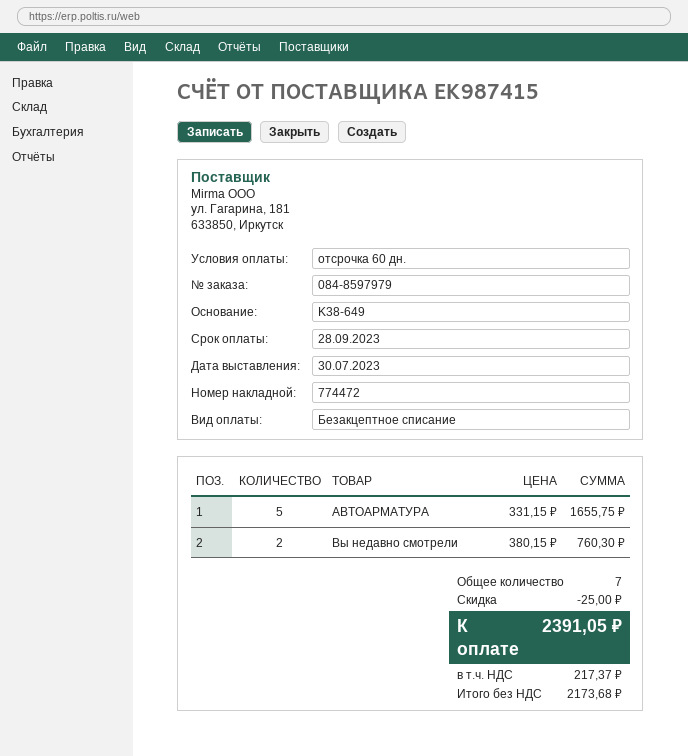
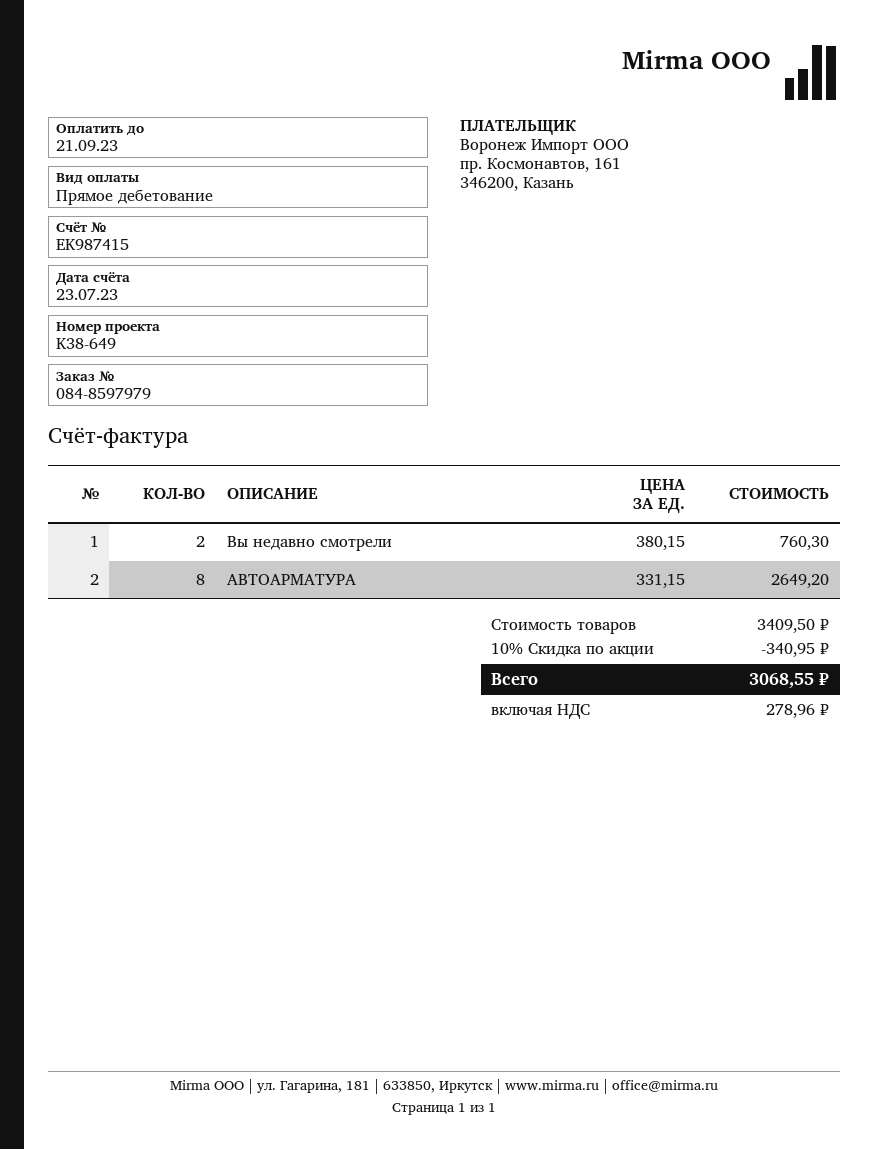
invoice date: 2023-07-30 -> 2023-07-23
due date: 2023-09-28 -> 2023-09-21
АВТОАРМАТУРА: 5 x 331.15 = 1655.75 -> 8 x 331.15 = 2649.20
discount: 25.00 -> 340.95
tax: 217.37 -> 278.96
total: 2391.05 -> 3068.55

